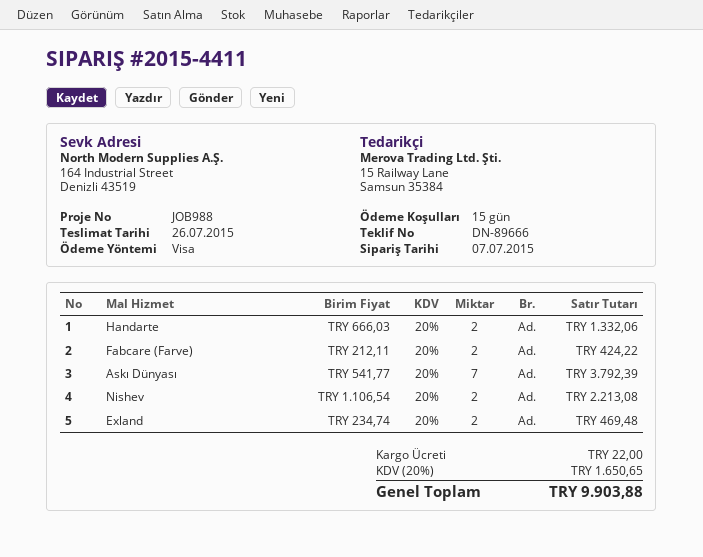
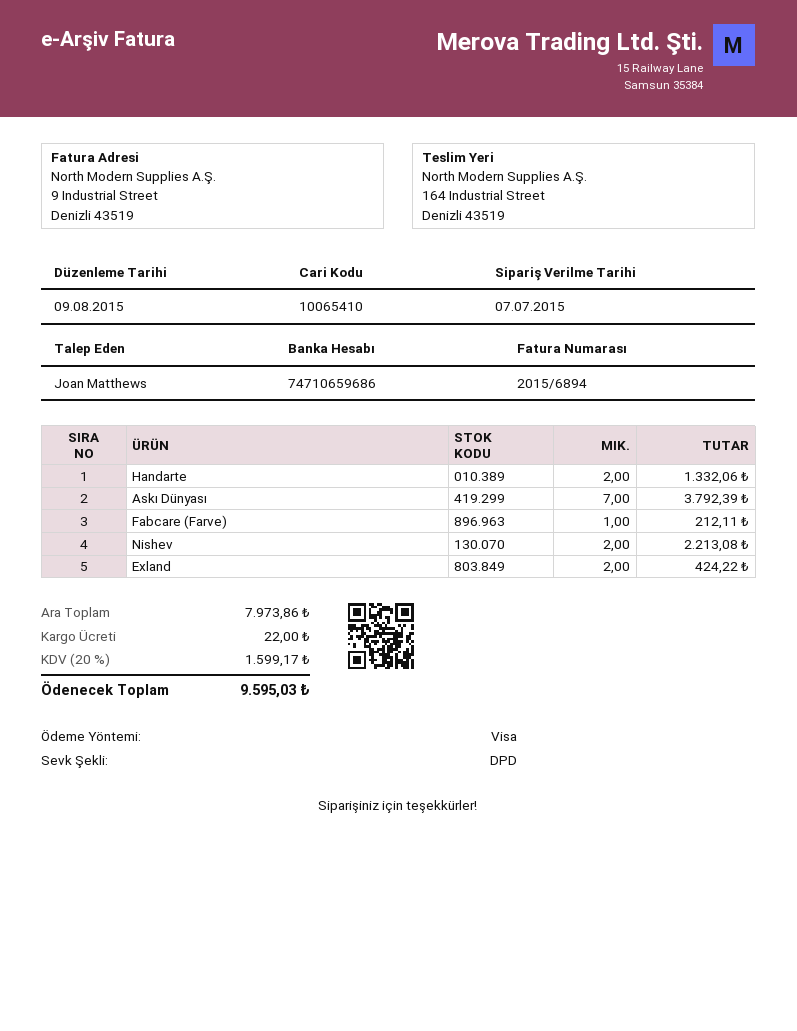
Fabcare (Farve): 2 for 424.22 -> 1 for 212.11
Exland: 2 for 469.48 -> 2 for 424.22
tax: 20% = 1650.65 -> 20% = 1599.17
total: 9903.88 -> 9595.03

